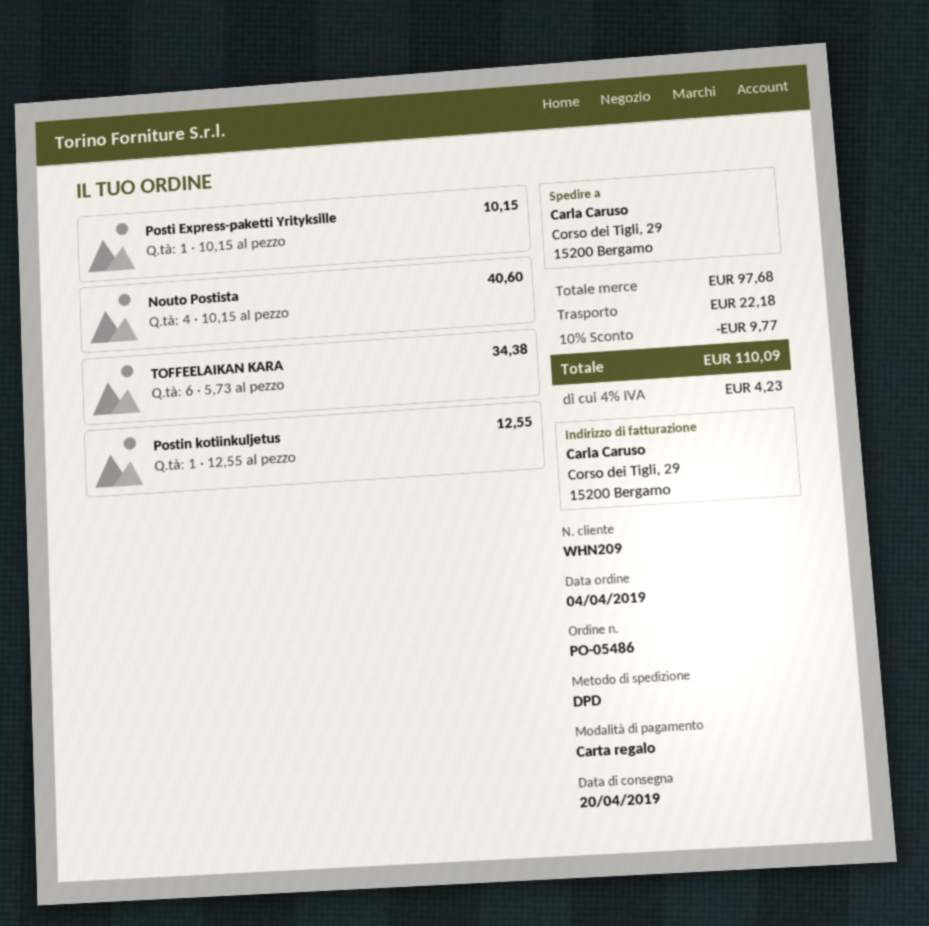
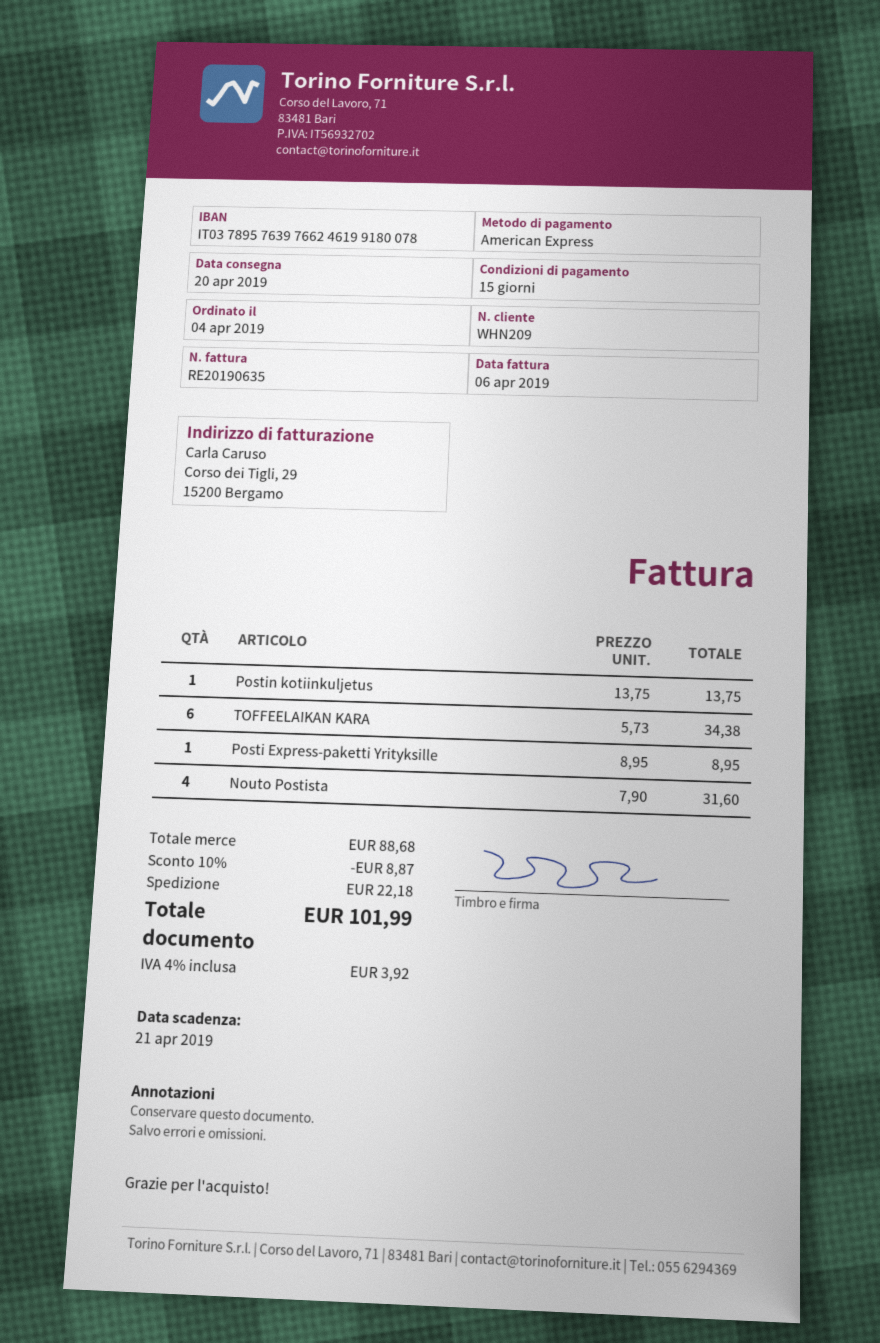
payment method: gift card -> American Express
Posti Express-paketti Yrityksille: 1 x 10.15 = 10.15 -> 1 x 8.95 = 8.95
Nouto Postista: 4 x 10.15 = 40.60 -> 4 x 7.90 = 31.60
Postin kotiinkuljetus: 1 x 12.55 = 12.55 -> 1 x 13.75 = 13.75
subtotal: 97.68 -> 88.68
discount: 10% = 9.77 -> 10% = 8.87
tax: 4% = 4.23 -> 4% = 3.92
total: 110.09 -> 101.99

